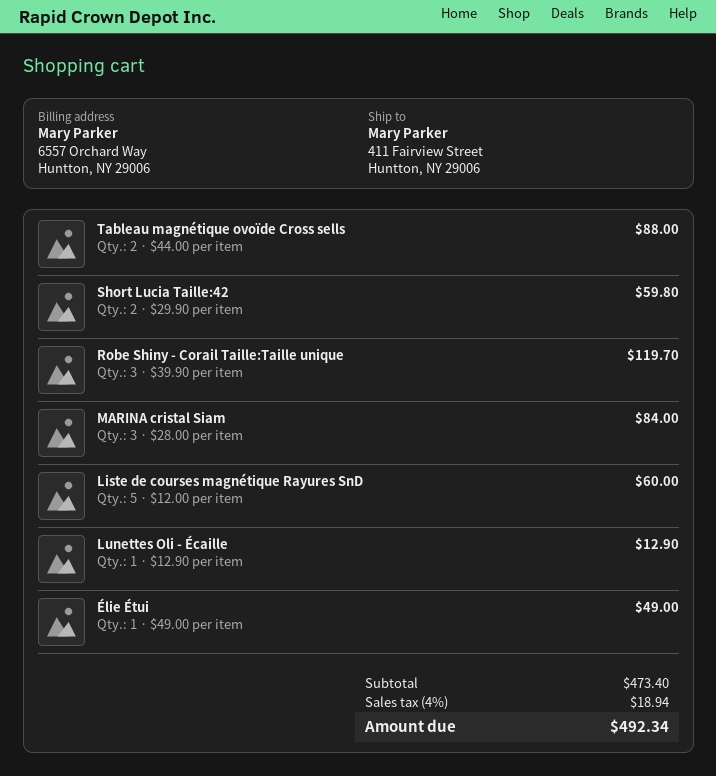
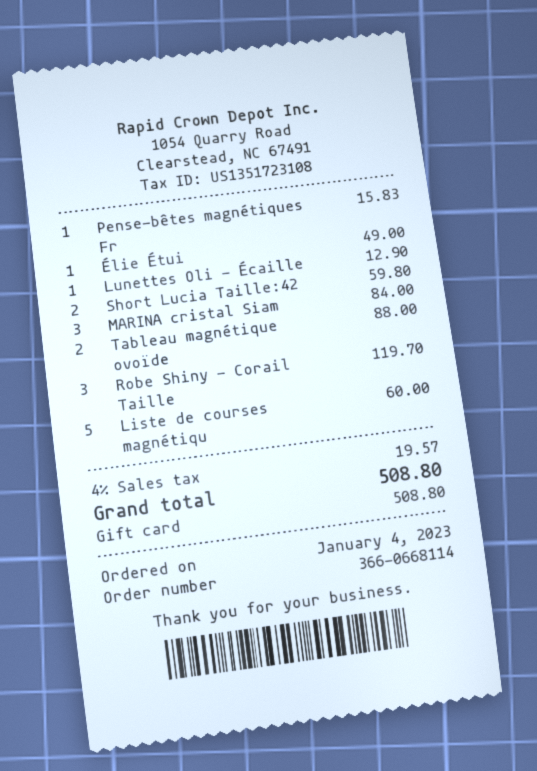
Pense-bêtes magnétiques Fr: none -> 1 for 15.83
tax: 4% = 18.94 -> 4% = 19.57
total: 492.34 -> 508.80

